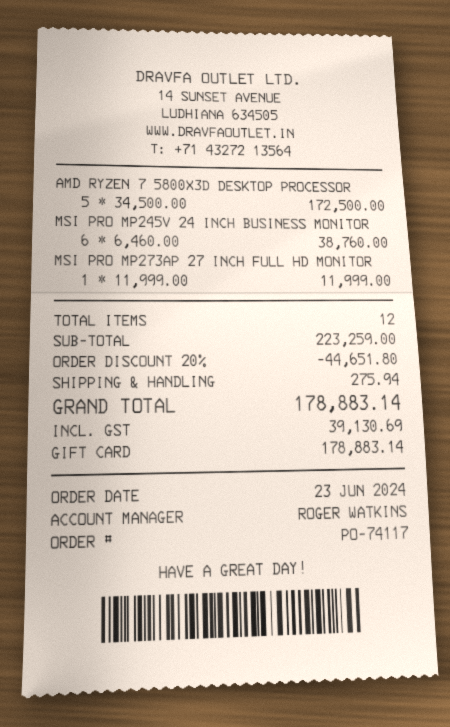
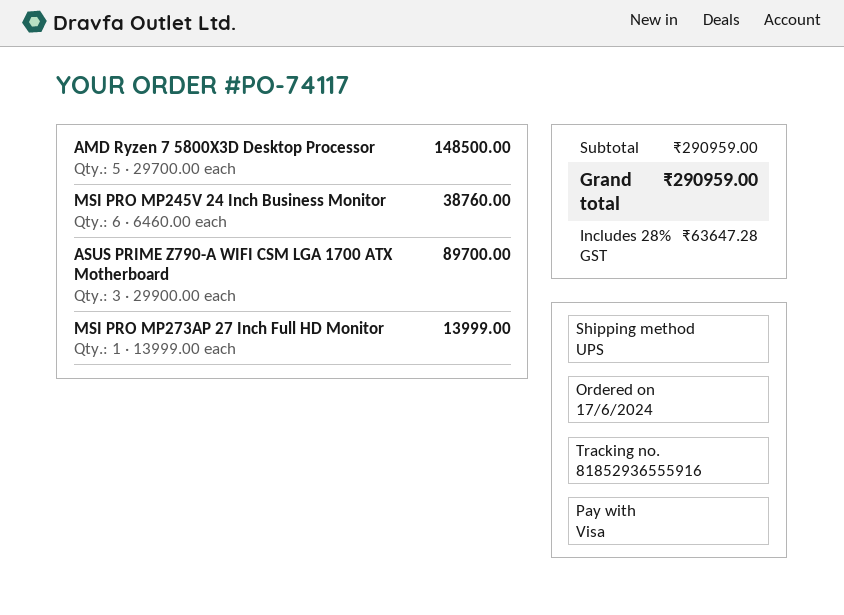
order date: 2024-06-23 -> 2024-06-17
payment method: gift card -> Visa
AMD RYZEN 7 5800X3D DESKTOP PROCESSOR: 5 x 34500.00 = 172500.00 -> 5 x 29700.00 = 148500.00
MSI PRO MP273AP 27 INCH FULL HD MONITOR: 1 x 11999.00 = 11999.00 -> 1 x 13999.00 = 13999.00
ASUS PRIME Z790-A WIFI CSM LGA 1700 ATX Motherboard: none -> 3 x 29900.00 = 89700.00
subtotal: 223259.00 -> 290959.00
discount: 20% = 44651.80 -> none
shipping: 275.94 -> none
tax: 39130.69 -> 63647.28
total: 178883.14 -> 290959.00

